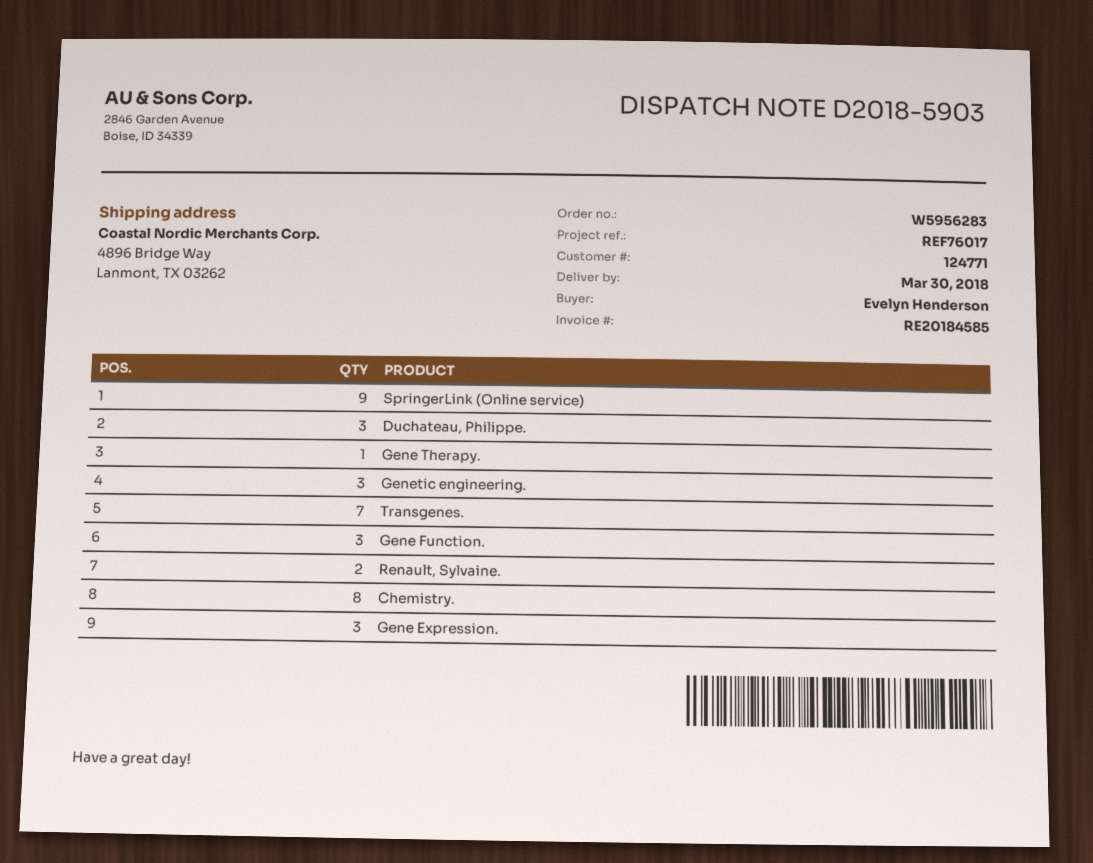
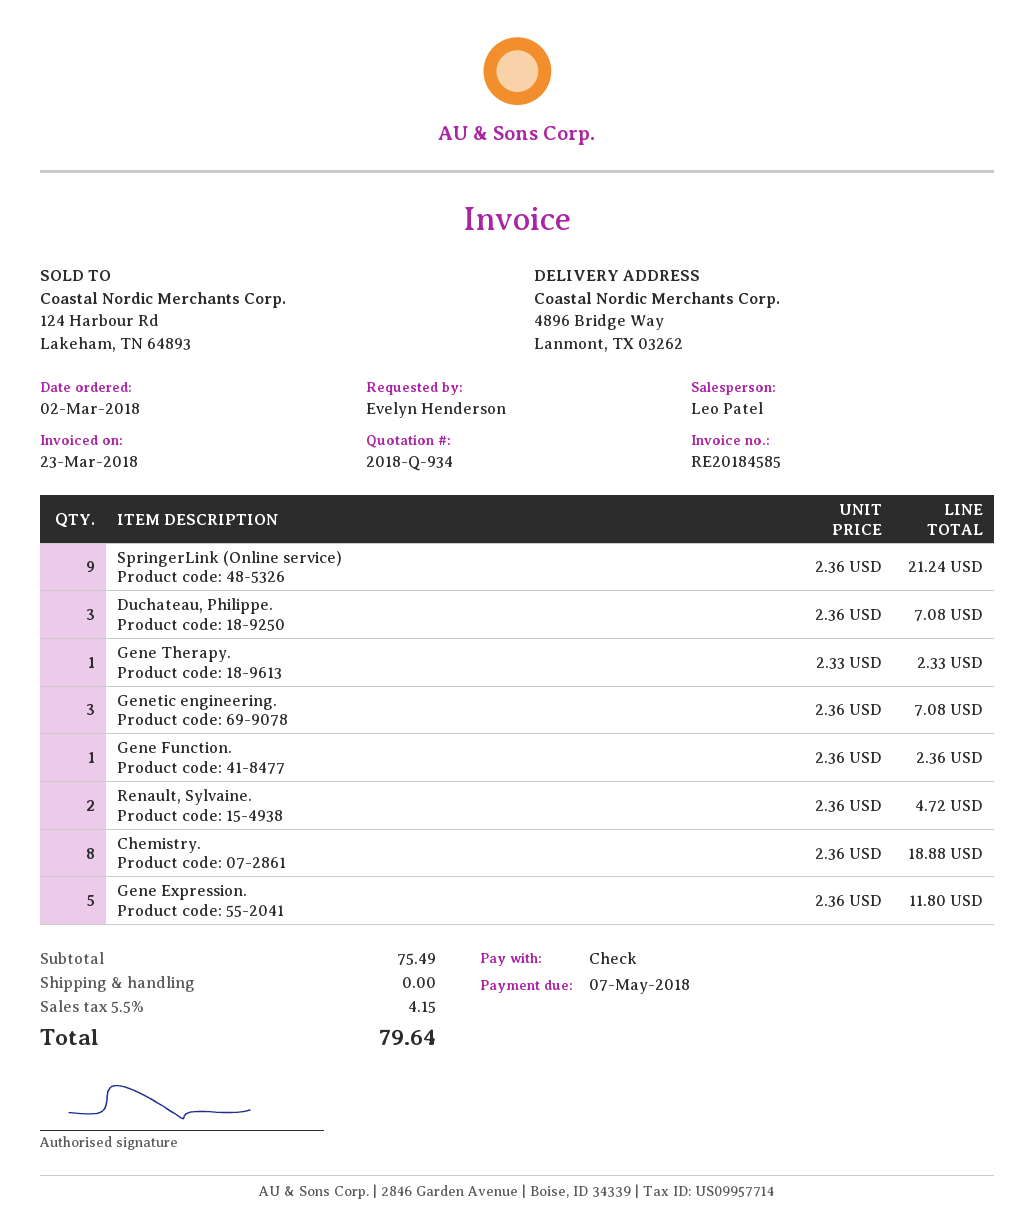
Transgenes.: 7 -> none
Gene Function.: 3 -> 1
Gene Expression.: 3 -> 5

